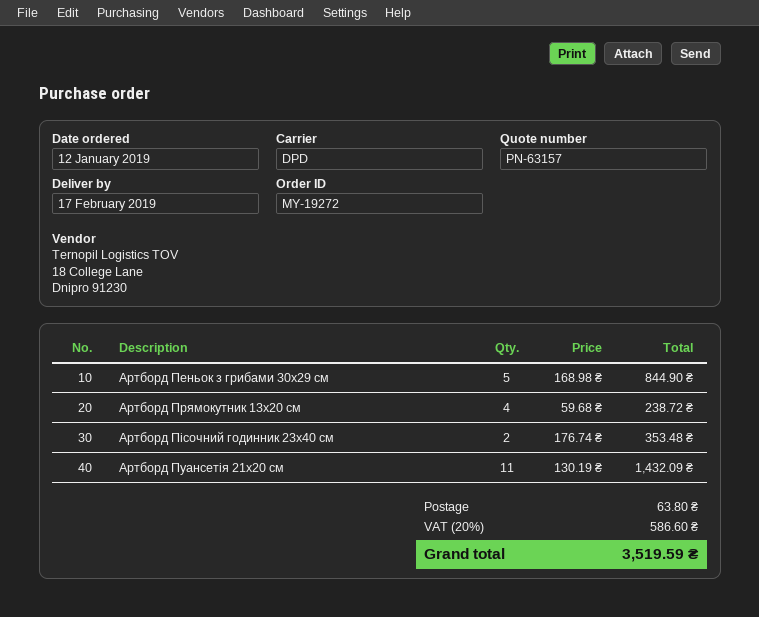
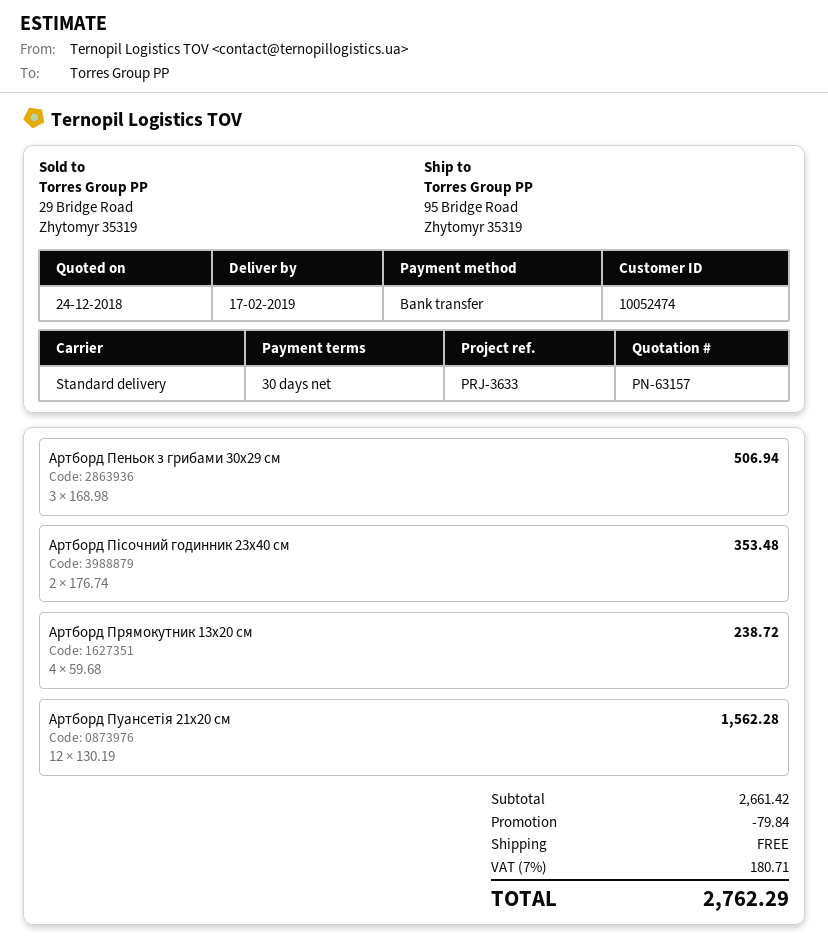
shipping method: DPD -> standard
Артборд Пеньок з грибами 30х29 см: 5 x 168.98 = 844.90 -> 3 x 168.98 = 506.94
Артборд Пуансетія 21х20 см: 11 x 130.19 = 1432.09 -> 12 x 130.19 = 1562.28
discount: none -> 79.84
shipping: 63.80 -> 0.00
tax: 20% = 586.60 -> 7% = 180.71
total: 3519.59 -> 2762.29

